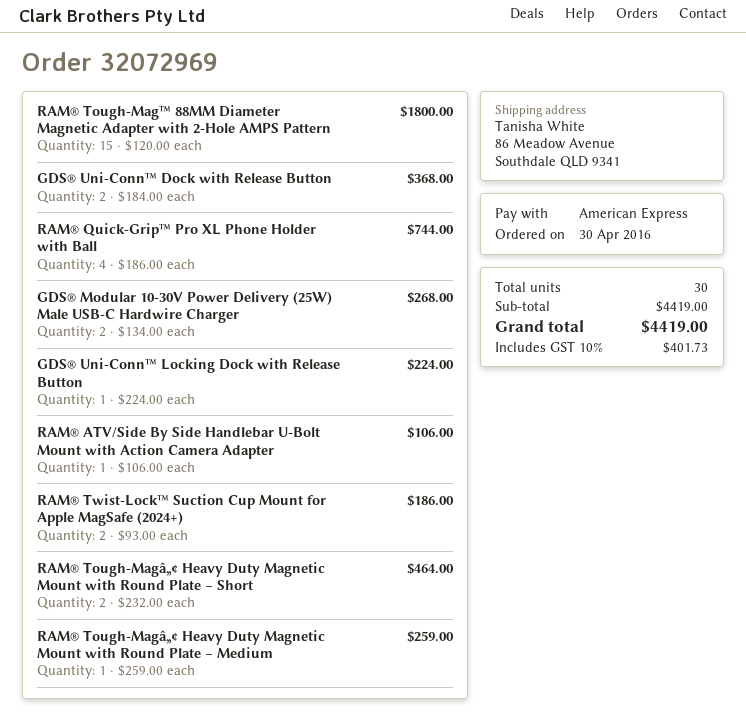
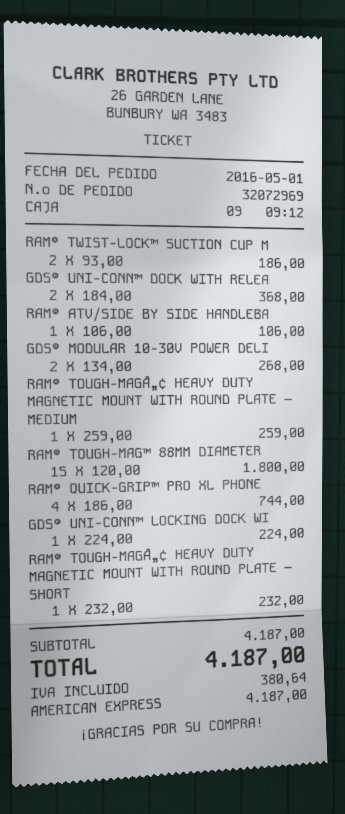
order date: 2016-04-30 -> 2016-05-01
RAM® Tough-Magâ„¢ Heavy Duty Magnetic Mount with Round Plate – Short: 2 x 232.00 = 464.00 -> 1 x 232.00 = 232.00
subtotal: 4419.00 -> 4187.00
tax: 401.73 -> 380.64
total: 4419.00 -> 4187.00

